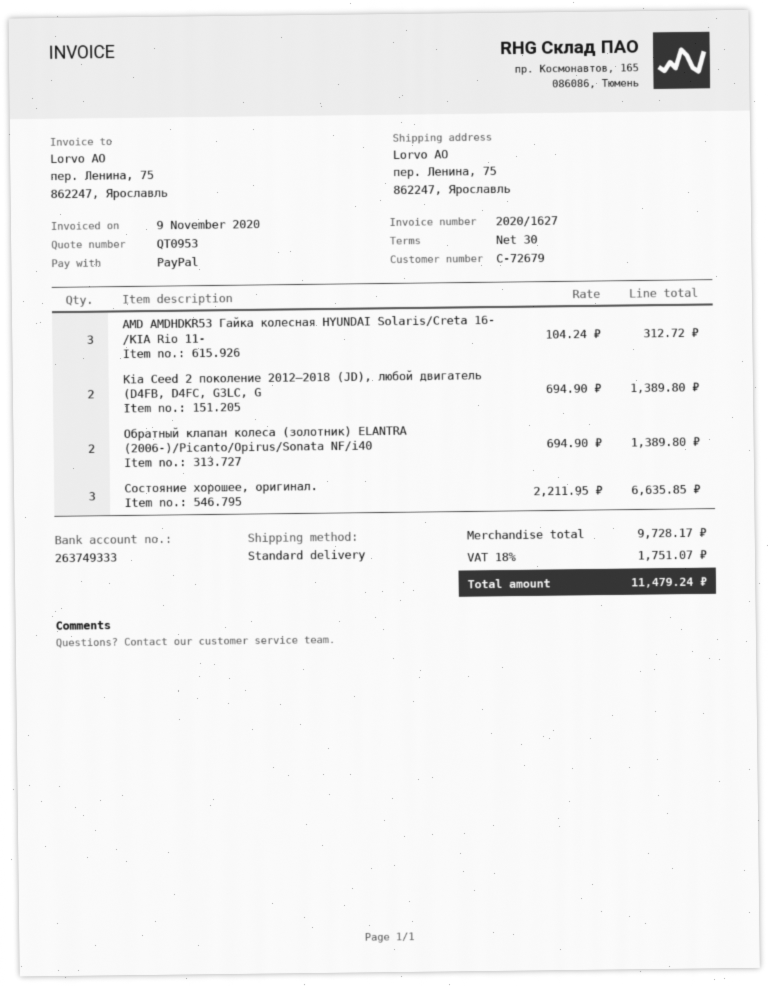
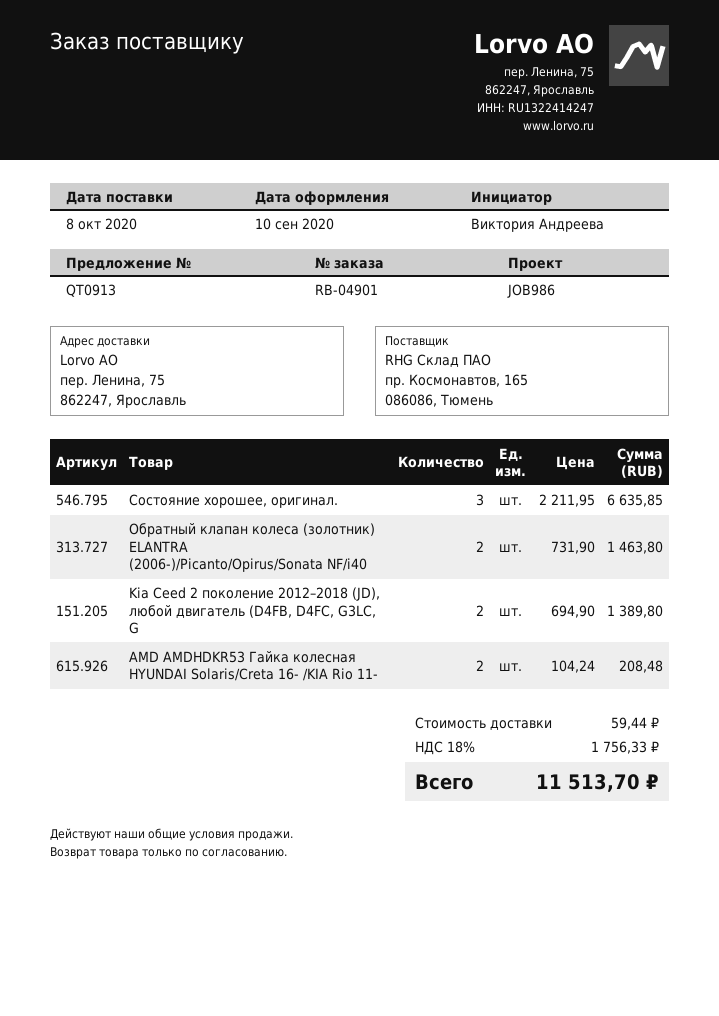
quote number: QT0953 -> QT0913
AMD AMDHDKR53 Гайка колесная HYUNDAI Solaris/Creta 16- /KIA Rio 11-: 3 x 104.24 = 312.72 -> 2 x 104.24 = 208.48
Обратный клапан колеса (золотник) ELANTRA (2006-)/Picanto/Opirus/Sonata NF/i40: 2 x 694.90 = 1389.80 -> 2 x 731.90 = 1463.80
shipping: none -> 59.44
tax: 18% = 1751.07 -> 18% = 1756.33
total: 11479.24 -> 11513.70

